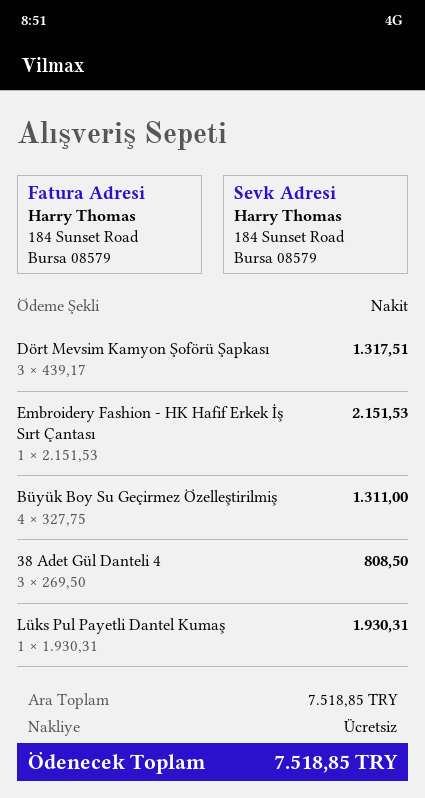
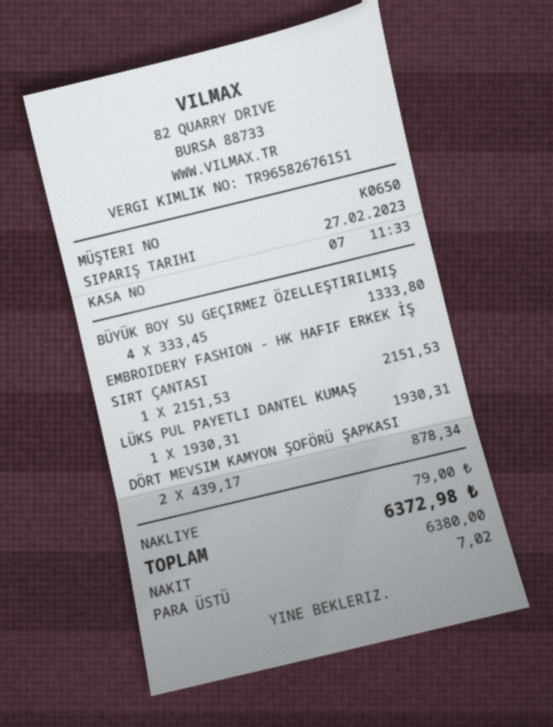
Dört Mevsim Kamyon Şoförü Şapkası: 3 x 439.17 = 1317.51 -> 2 x 439.17 = 878.34
Büyük Boy Su Geçirmez Özelleştirilmiş: 4 x 327.75 = 1311.00 -> 4 x 333.45 = 1333.80
38 Adet Gül Danteli 4: 3 x 269.50 = 808.50 -> none
shipping: 0.00 -> 79.00
total: 7518.85 -> 6372.98

